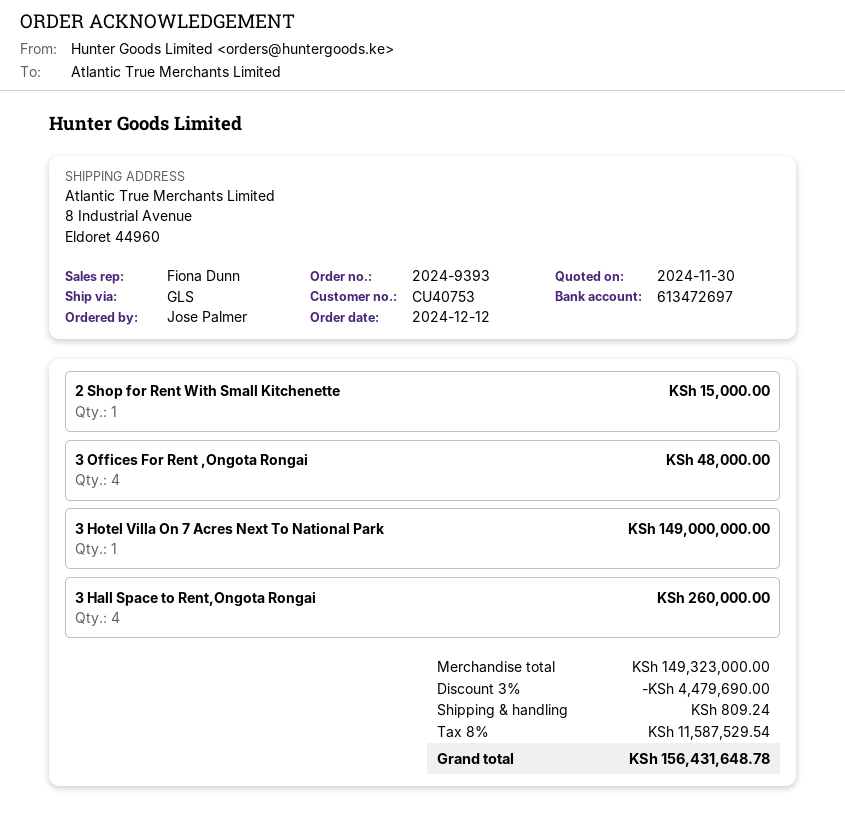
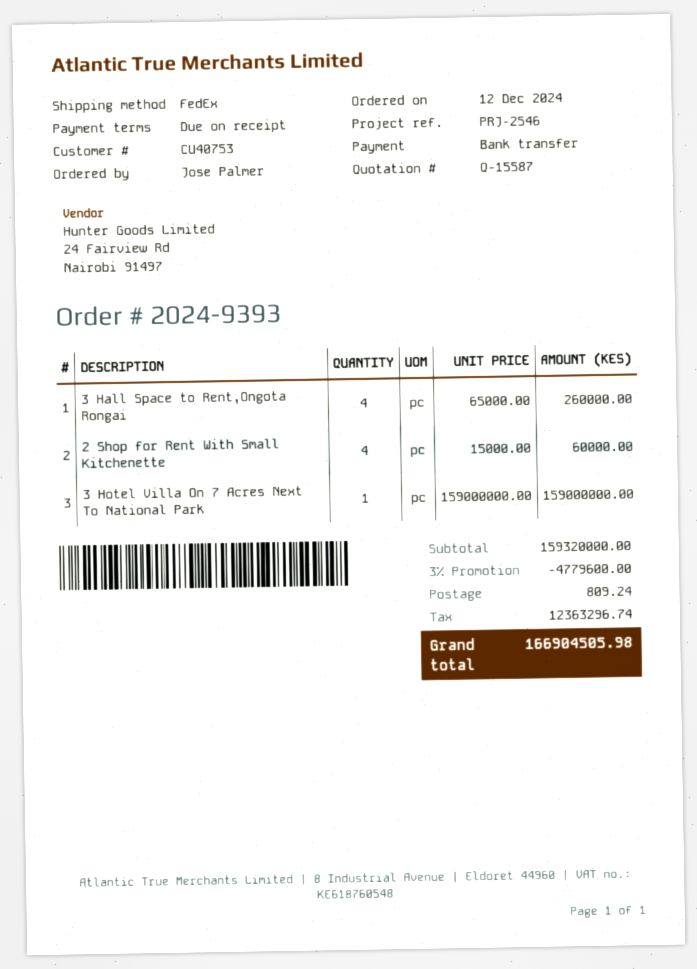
shipping method: GLS -> FedEx
2 Shop for Rent With Small Kitchenette: 1 for 15000.00 -> 4 for 60000.00
3 Offices For Rent ,Ongota Rongai: 4 for 48000.00 -> none
3 Hotel Villa On 7 Acres Next To National Park: 1 for 149000000.00 -> 1 for 159000000.00
subtotal: 149323000.00 -> 159320000.00
discount: 3% = 4479690.00 -> 3% = 4779600.00
tax: 11587529.54 -> 12363296.74
total: 156431648.78 -> 166904505.98

